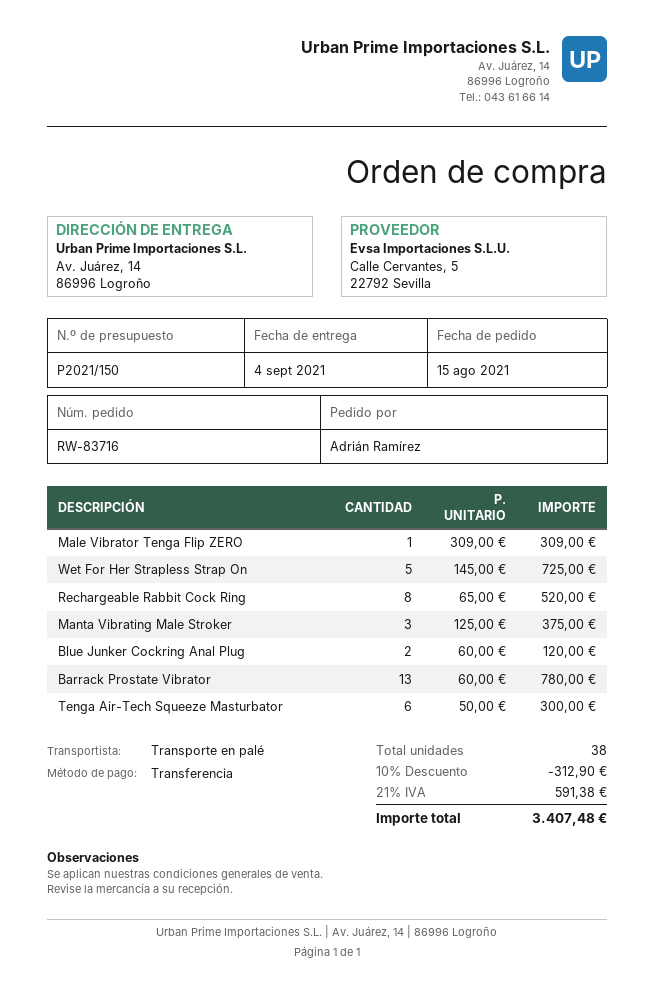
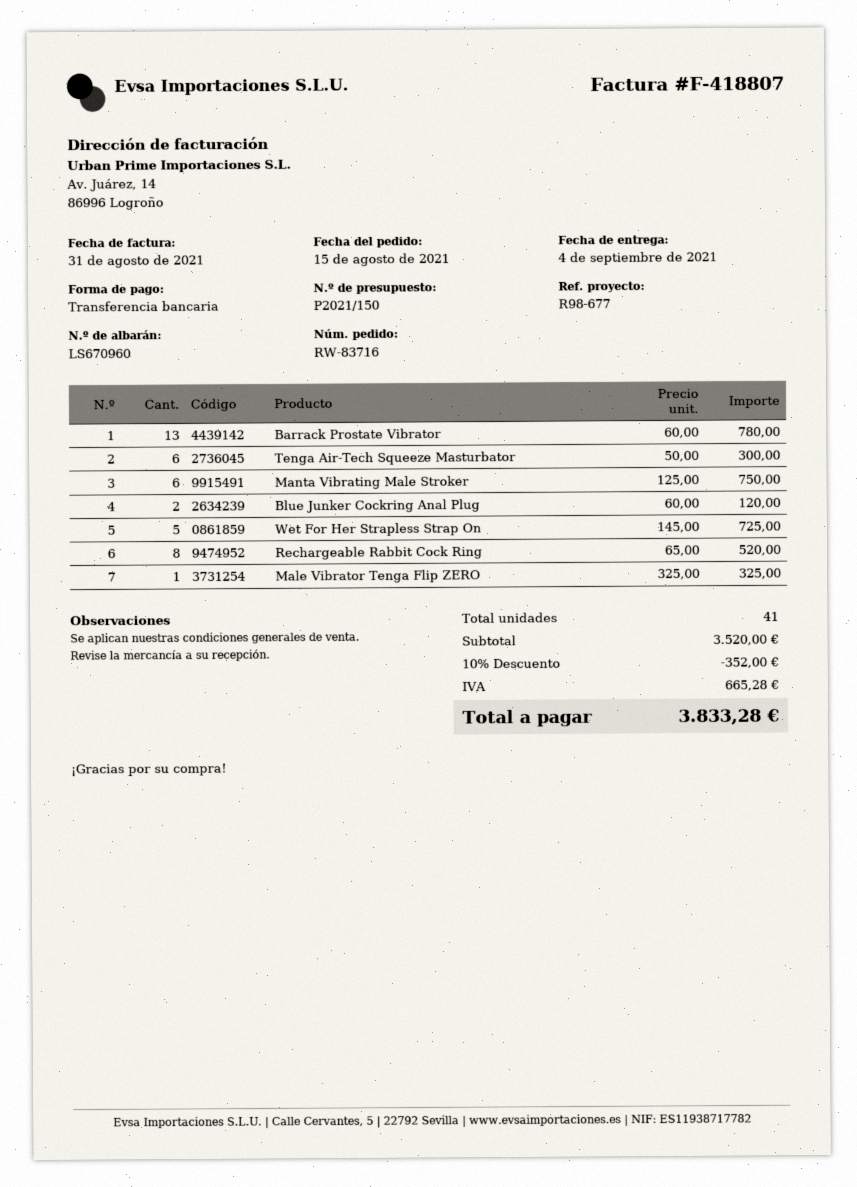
Male Vibrator Tenga Flip ZERO: 1 x 309.00 = 309.00 -> 1 x 325.00 = 325.00
Manta Vibrating Male Stroker: 3 x 125.00 = 375.00 -> 6 x 125.00 = 750.00
total quantity: 38 -> 41
discount: 10% = 312.90 -> 10% = 352.00
tax: 591.38 -> 665.28
total: 3407.48 -> 3833.28

